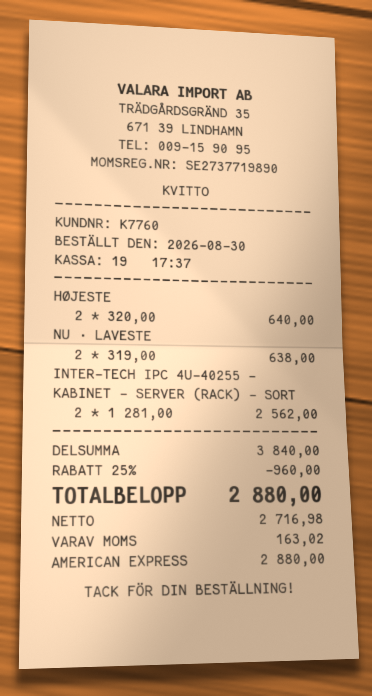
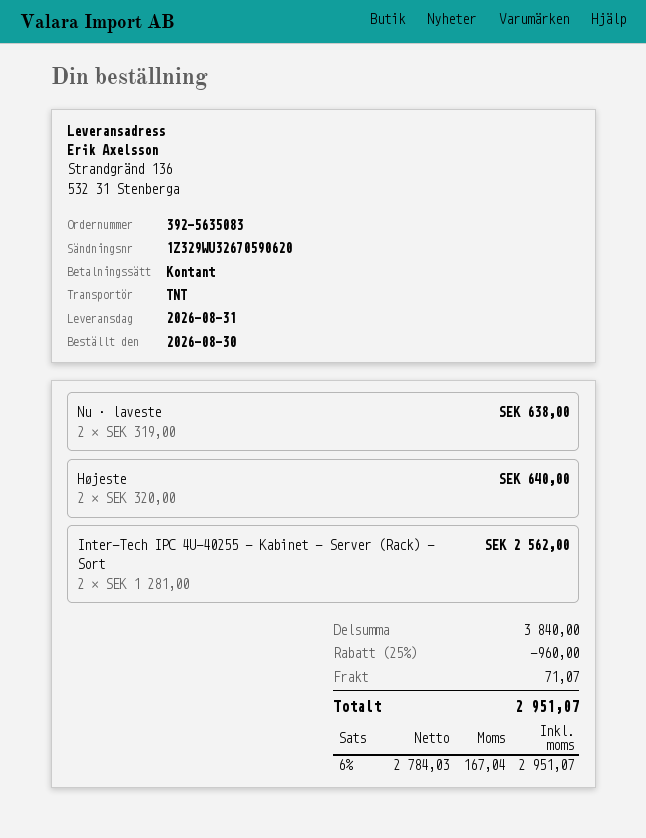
payment method: American Express -> cash
shipping: none -> 71.07
net: 2716.98 -> 2784.03
tax: 163.02 -> 167.04
total: 2880.00 -> 2951.07

